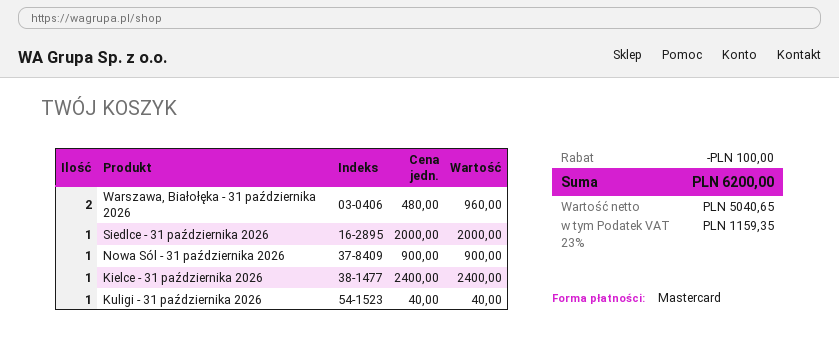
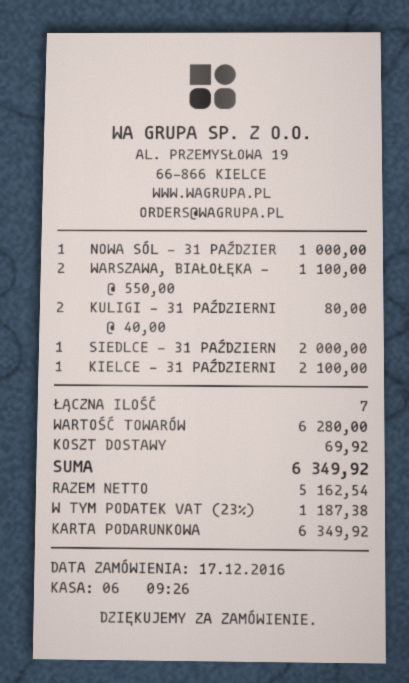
payment method: Mastercard -> gift card
Warszawa, Białołęka - 31 października 2026: 2 x 480.00 = 960.00 -> 2 x 550.00 = 1100.00
Nowa Sól - 31 października 2026: 1 x 900.00 = 900.00 -> 1 x 1000.00 = 1000.00
Kielce - 31 października 2026: 1 x 2400.00 = 2400.00 -> 1 x 2100.00 = 2100.00
Kuligi - 31 października 2026: 1 x 40.00 = 40.00 -> 2 x 40.00 = 80.00
discount: 100.00 -> none
shipping: none -> 69.92
net: 5040.65 -> 5162.54
tax: 23% = 1159.35 -> 23% = 1187.38
total: 6200.00 -> 6349.92

